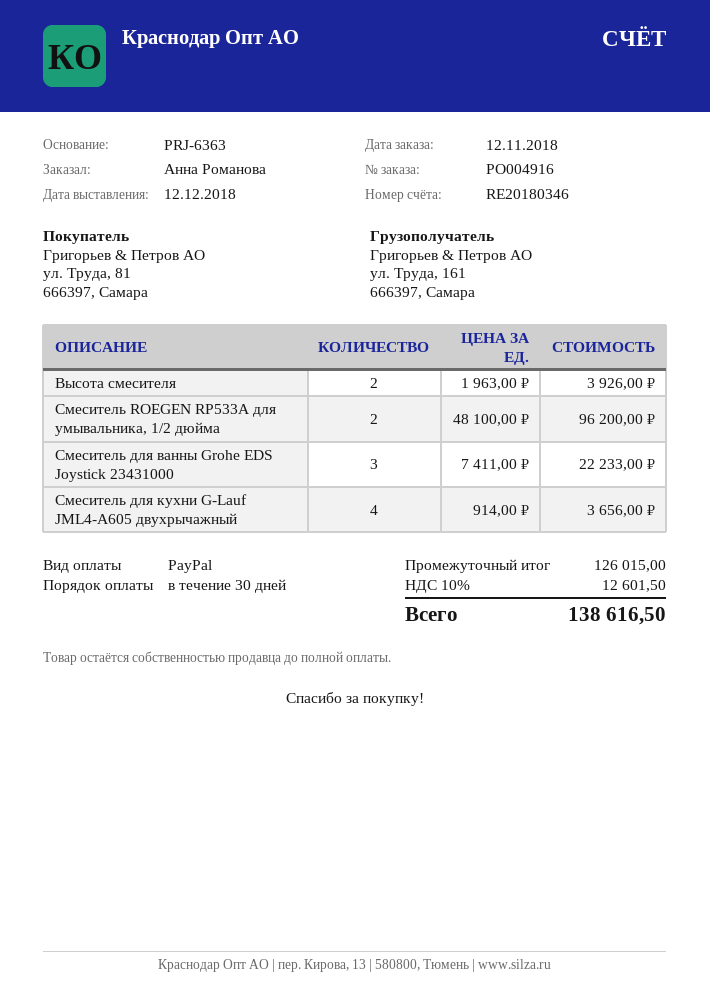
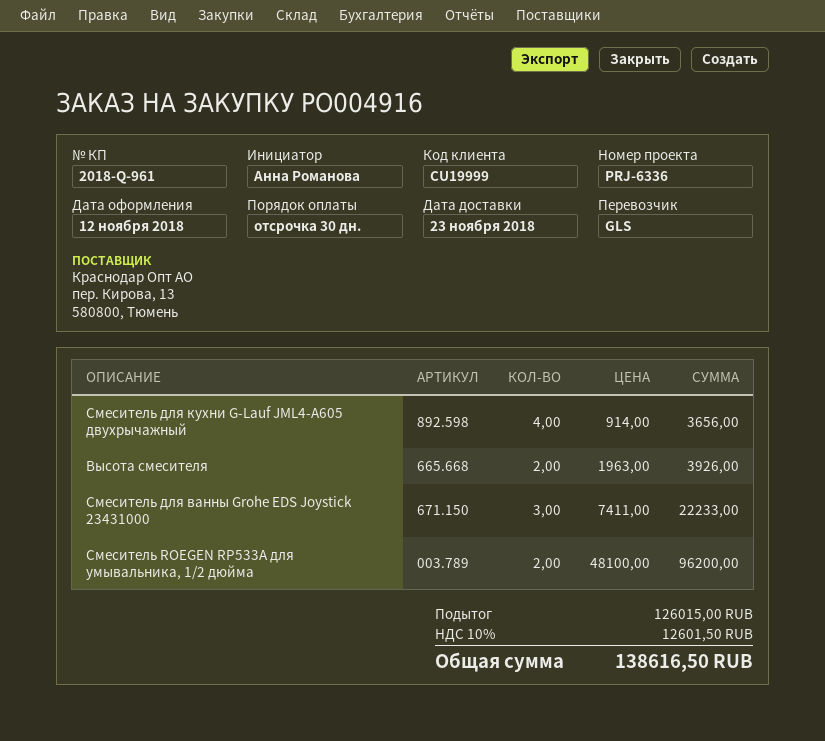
reference: PRJ-6363 -> PRJ-6336

